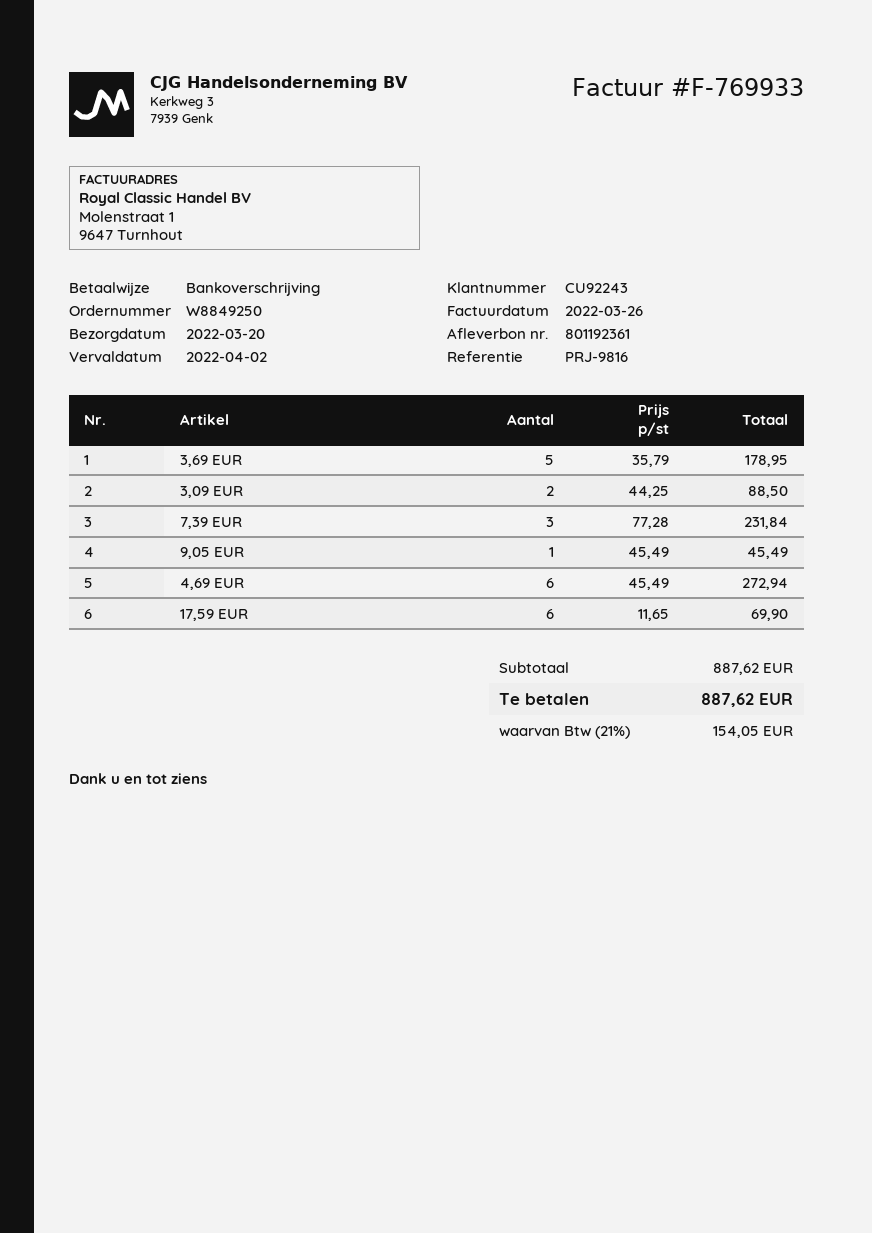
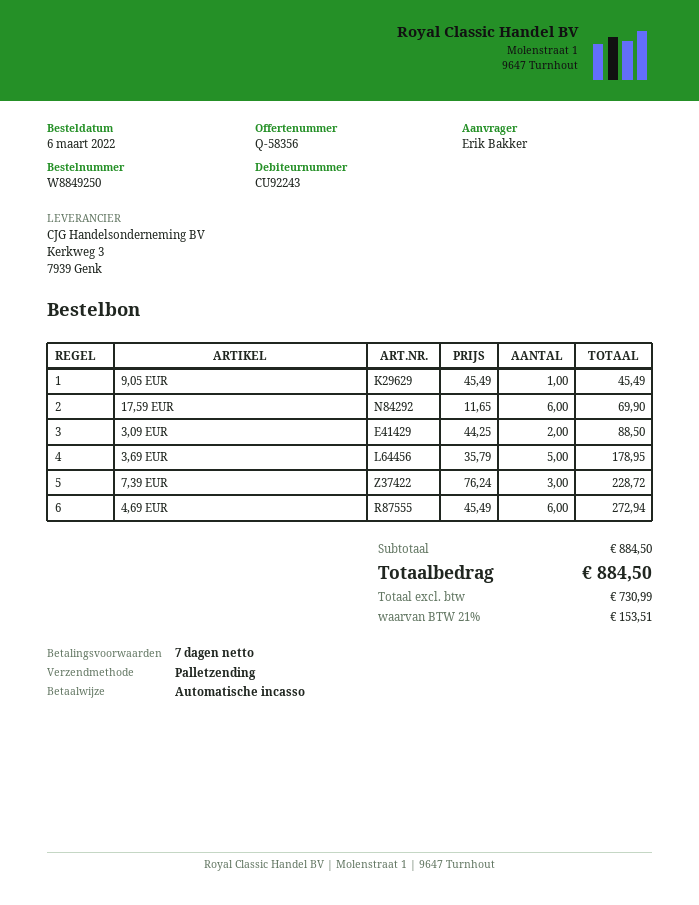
payment method: bank transfer -> direct debit
7,39 EUR: 3 x 77.28 = 231.84 -> 3 x 76.24 = 228.72
subtotal: 887.62 -> 884.50
tax: 21% = 154.05 -> 21% = 153.51
total: 887.62 -> 884.50

